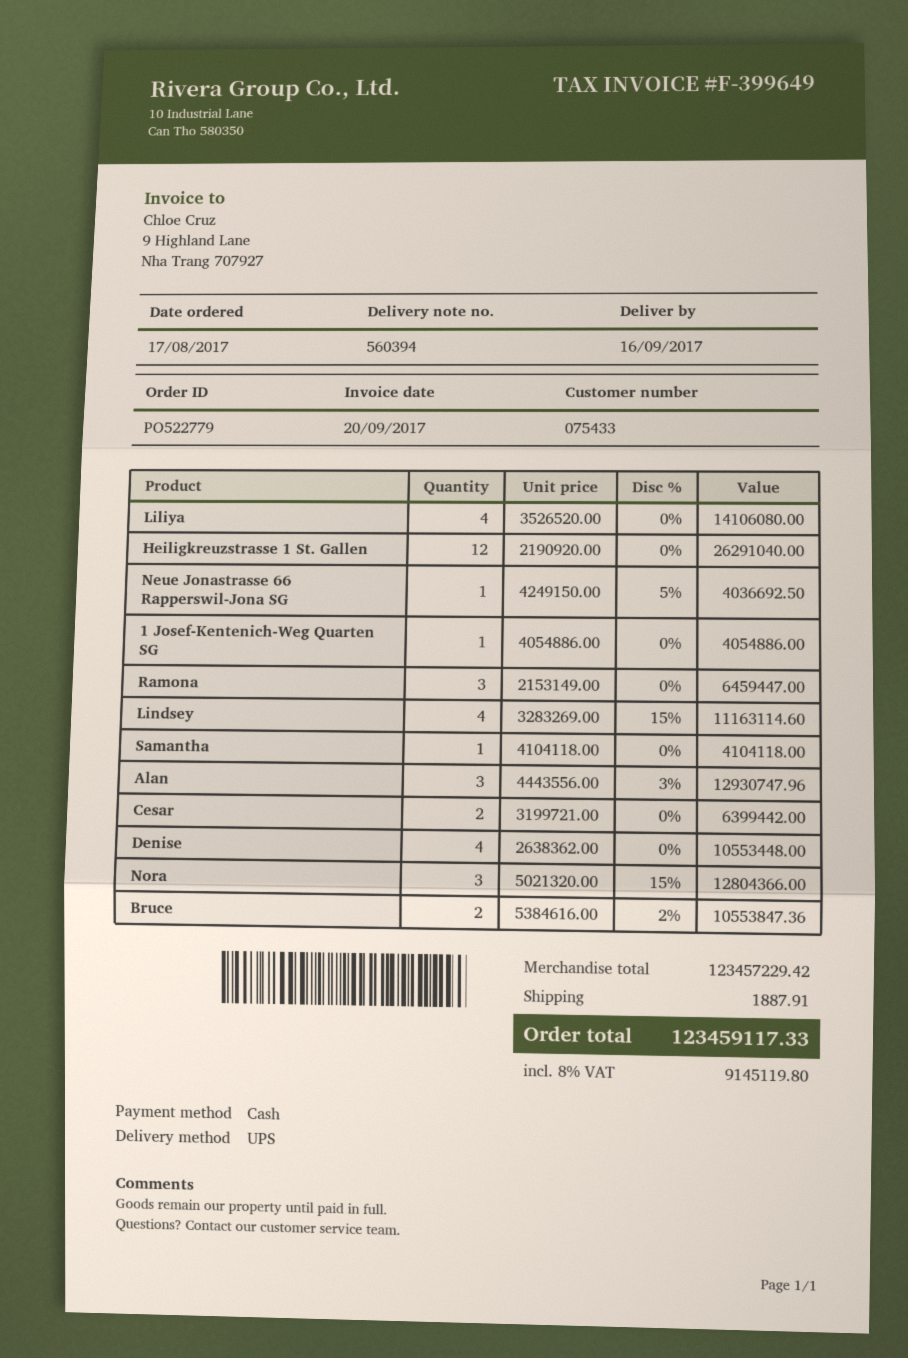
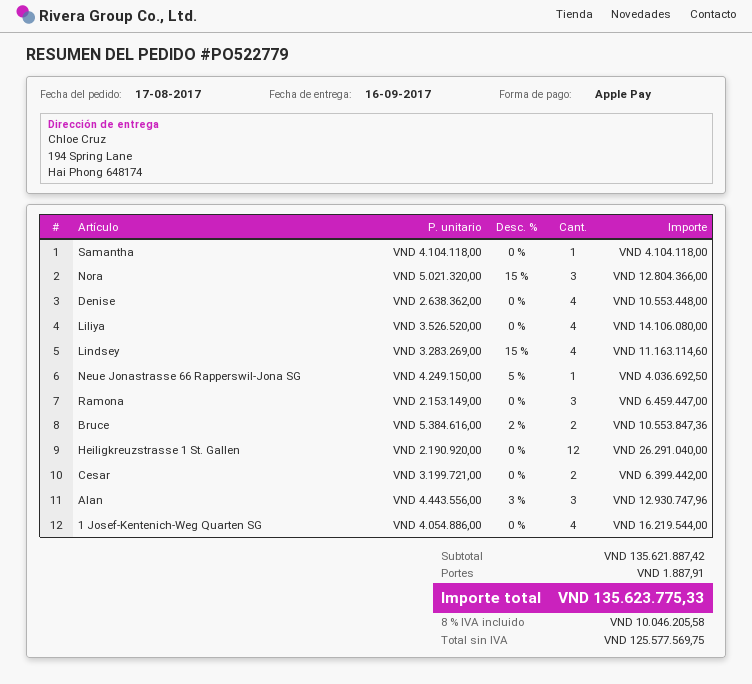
payment method: cash -> Apple Pay
1 Josef-Kentenich-Weg Quarten SG: 1 x 4054886.00 = 4054886.00 -> 4 x 4054886.00 = 16219544.00
subtotal: 123457229.42 -> 135621887.42
tax: 8% = 9145119.80 -> 8% = 10046205.58
total: 123459117.33 -> 135623775.33

